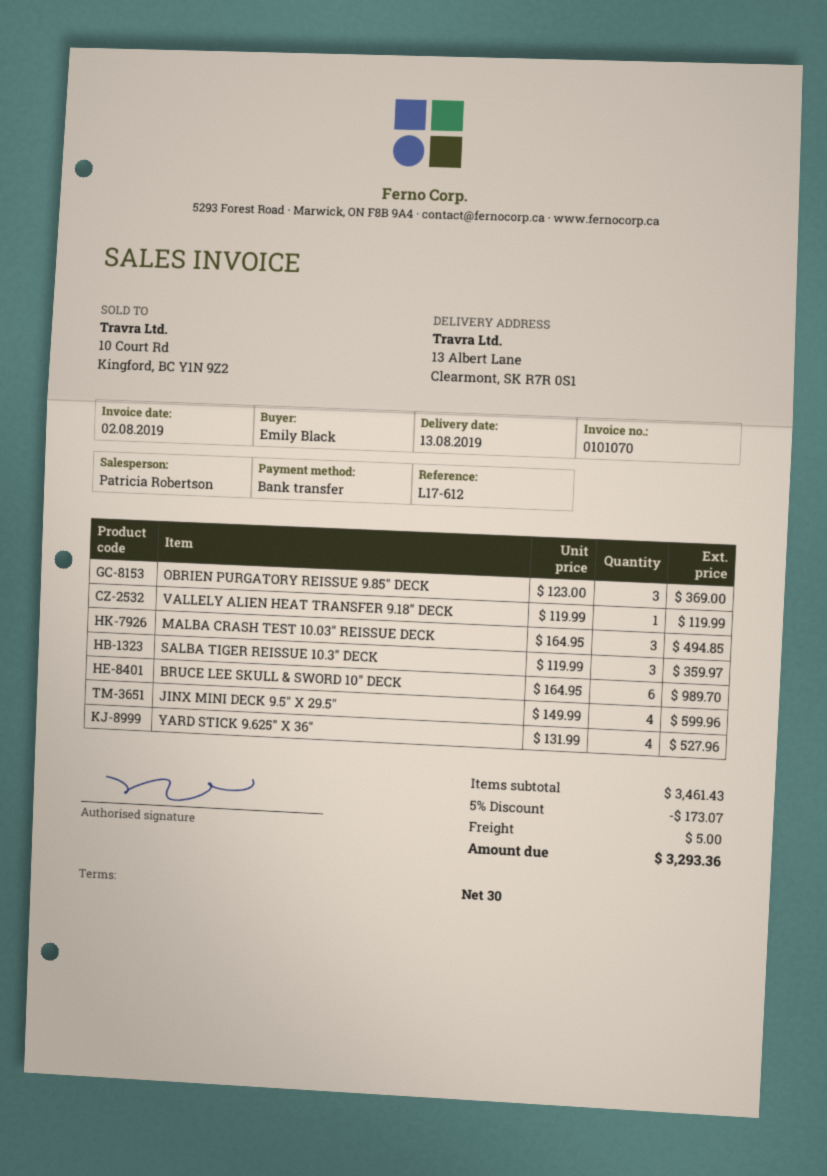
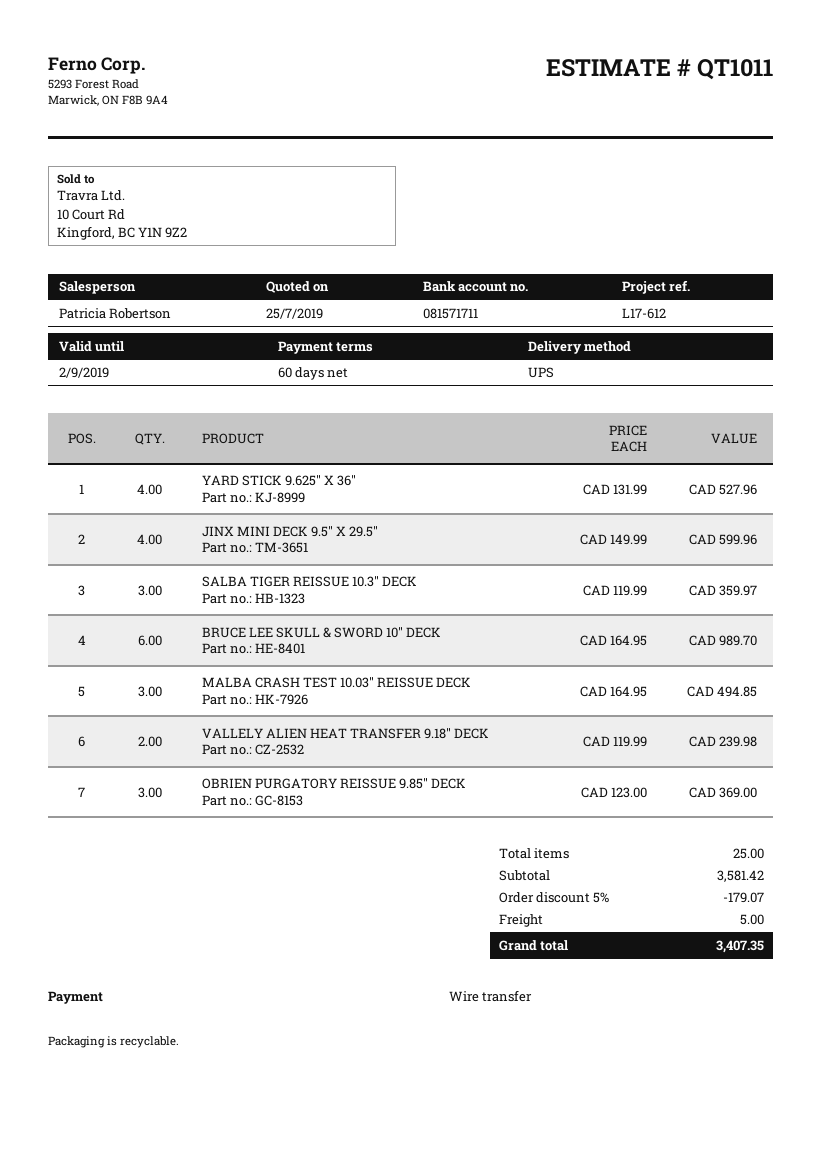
payment terms: 30 days -> 60 days
VALLELY ALIEN HEAT TRANSFER 9.18" DECK: 1 x 119.99 = 119.99 -> 2 x 119.99 = 239.98
subtotal: 3461.43 -> 3581.42
discount: 5% = 173.07 -> 5% = 179.07
total: 3293.36 -> 3407.35

